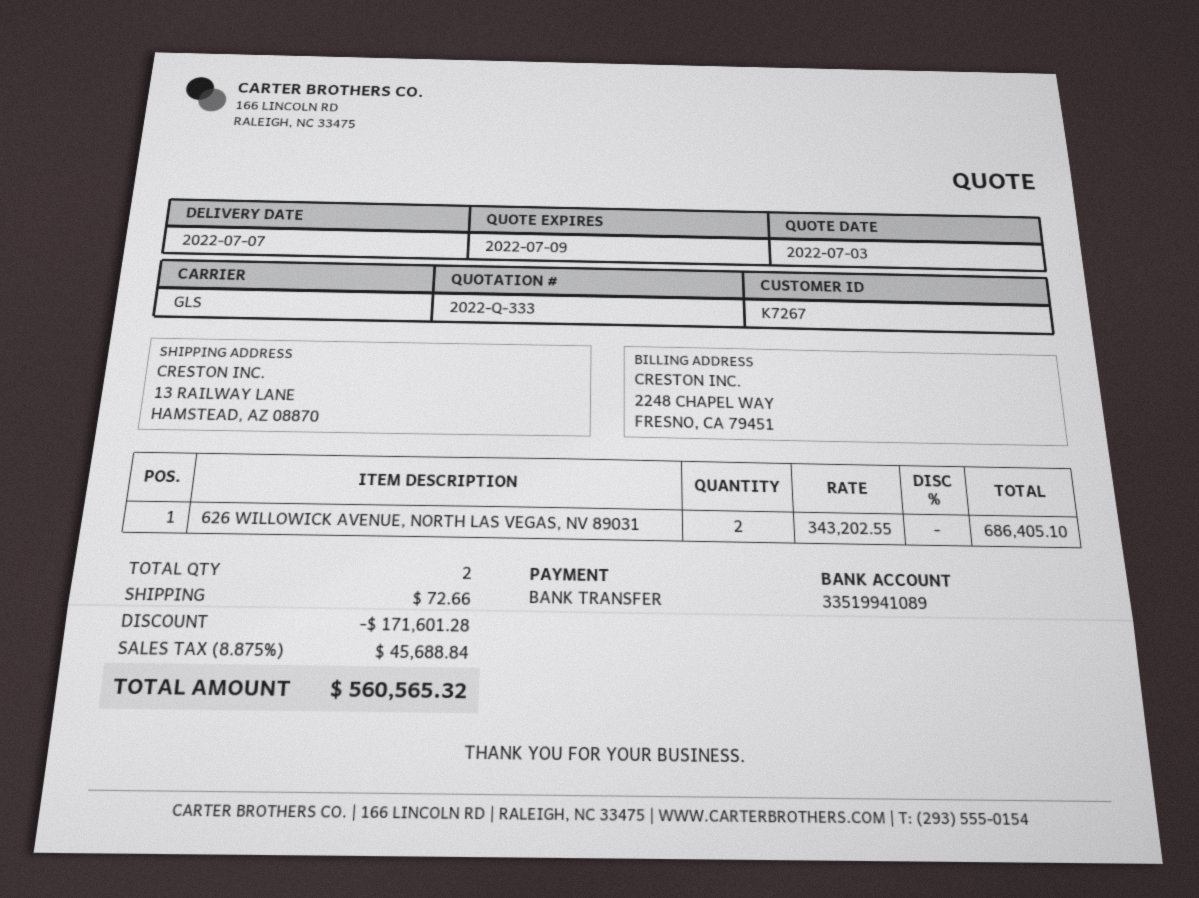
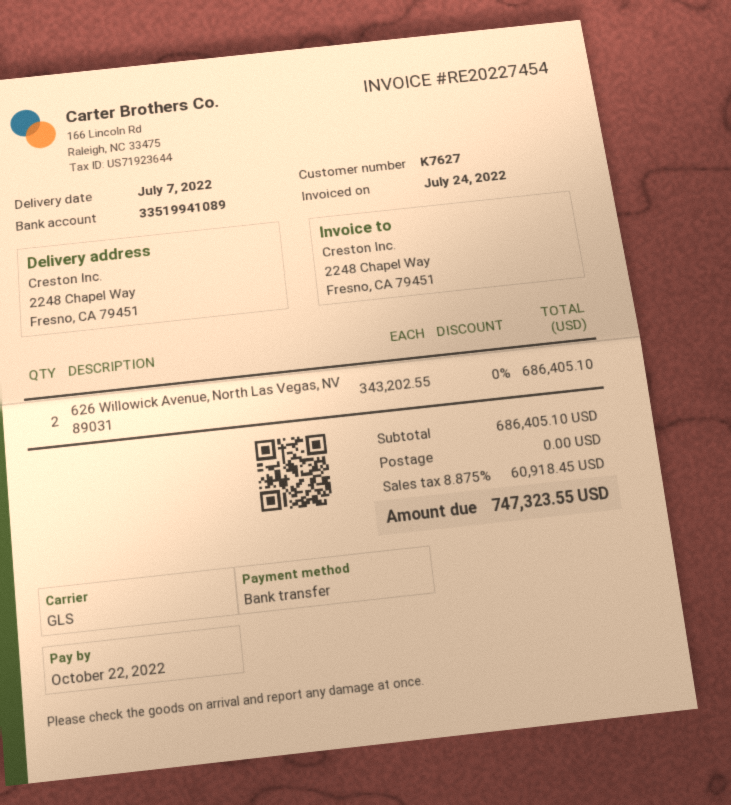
customer number: K7267 -> K7627
ship to: 13 RAILWAY LANE, HAMSTEAD, AZ 08870 -> 2248 Chapel Way, Fresno, CA 79451
discount: 171601.28 -> none
shipping: 72.66 -> 0.00
tax: 8.875% = 45688.84 -> 8.875% = 60918.45
total: 560565.32 -> 747323.55

